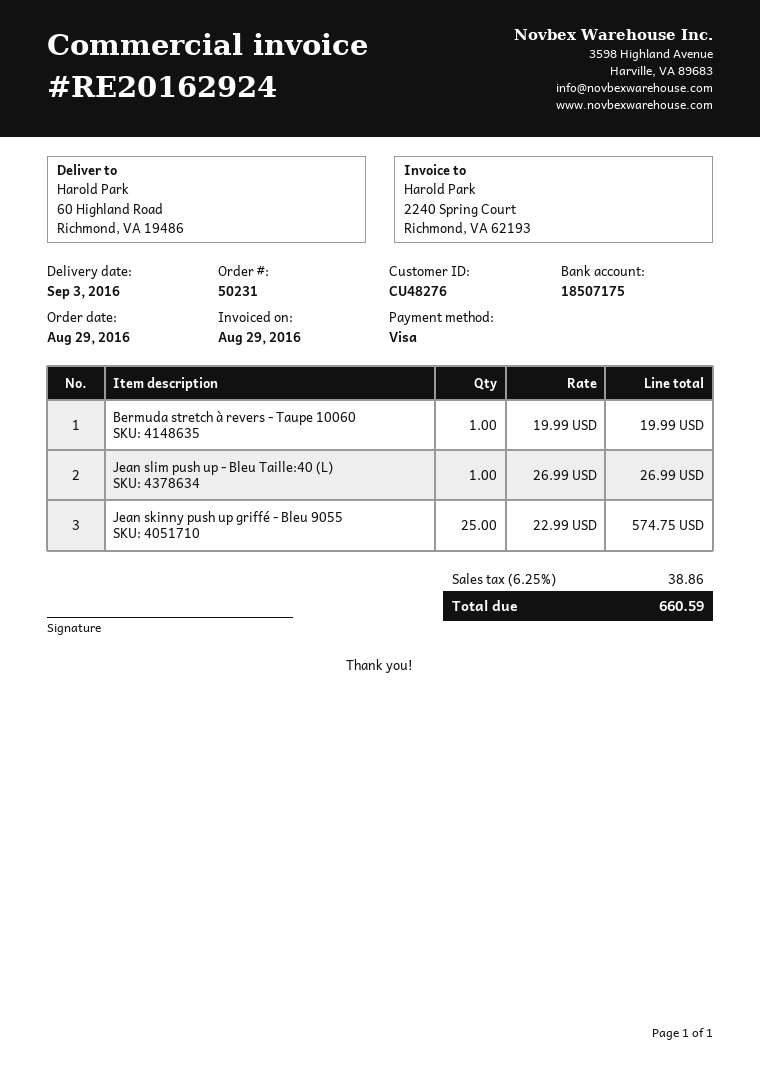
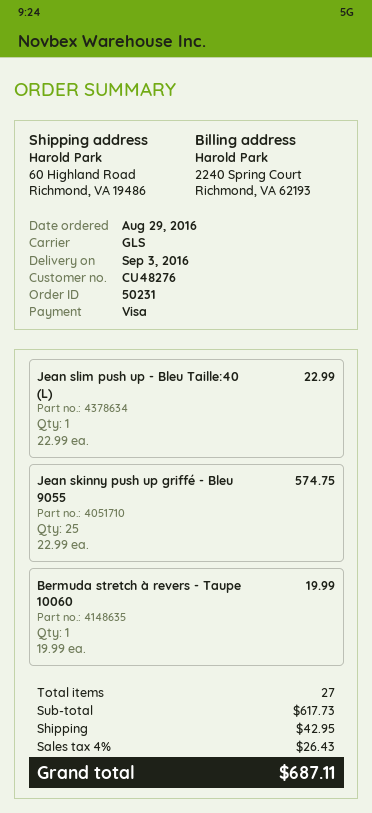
Jean slim push up - Bleu Taille:40 (L): 1 x 26.99 = 26.99 -> 1 x 22.99 = 22.99
shipping: none -> 42.95
tax: 6.25% = 38.86 -> 4% = 26.43
total: 660.59 -> 687.11

